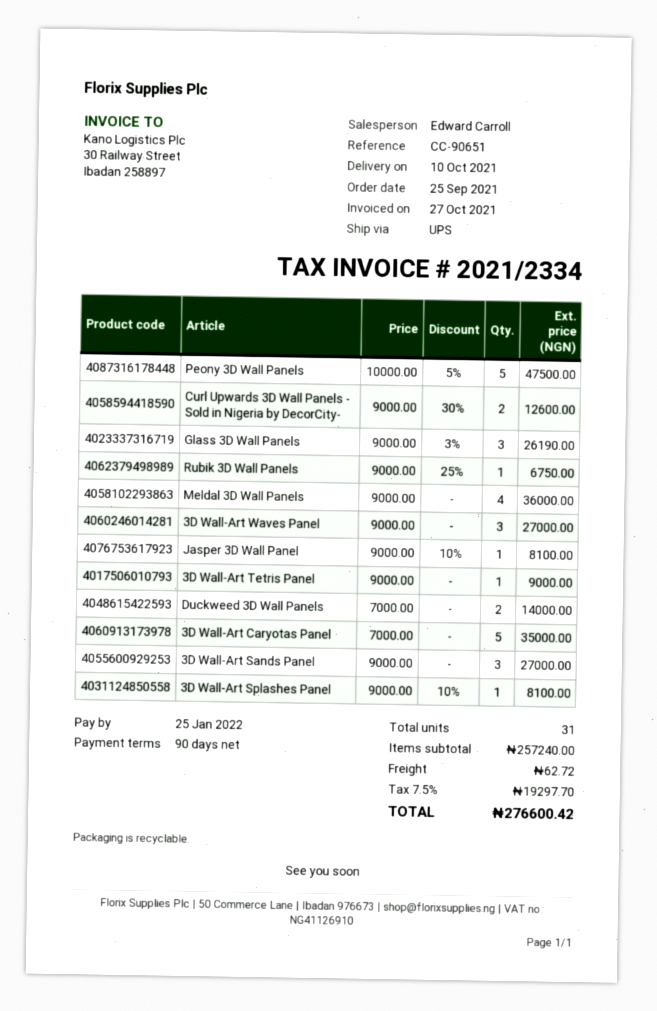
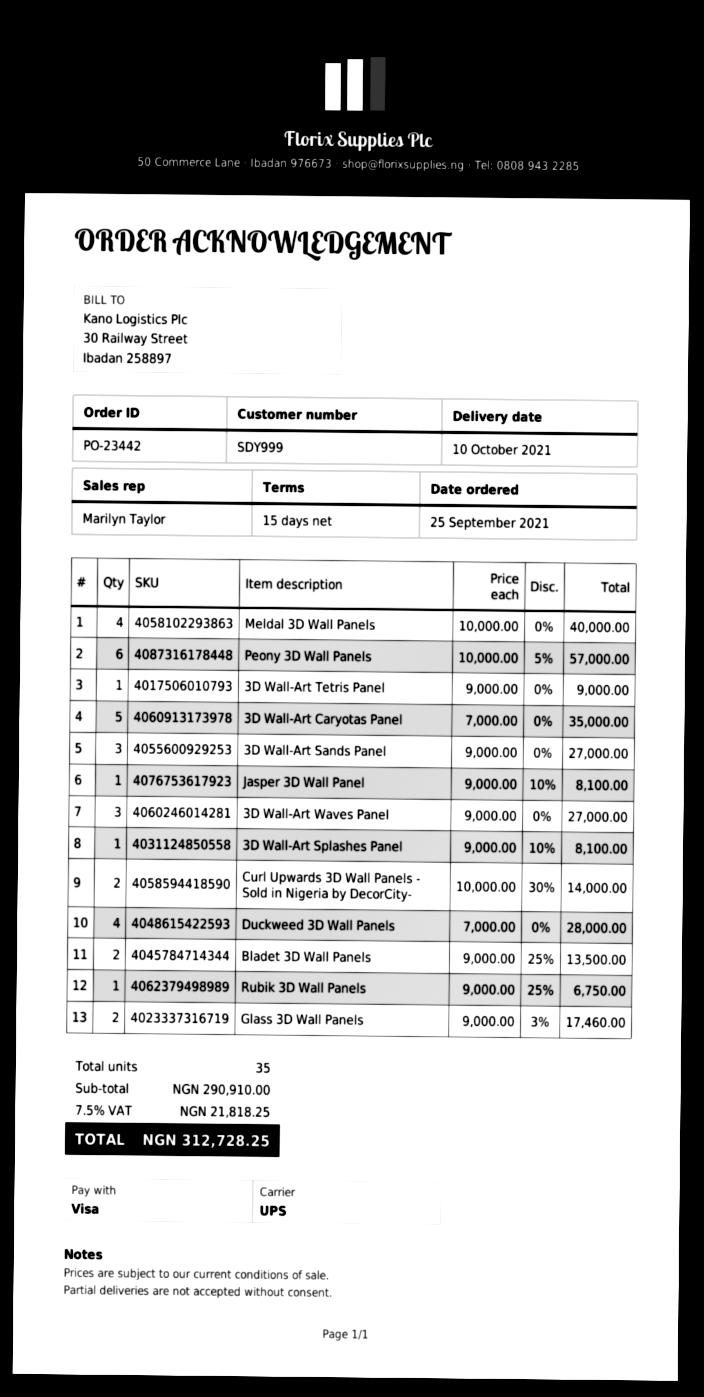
payment terms: 90 days -> 15 days
sales rep: Edward Carroll -> Marilyn Taylor
Peony 3D Wall Panels: 5 x 10000.00 - 5% = 47500.00 -> 6 x 10000.00 - 5% = 57000.00
Curl Upwards 3D Wall Panels - Sold in Nigeria by DecorCity-: 2 x 9000.00 - 30% = 12600.00 -> 2 x 10000.00 - 30% = 14000.00
Glass 3D Wall Panels: 3 x 9000.00 - 3% = 26190.00 -> 2 x 9000.00 - 3% = 17460.00
Meldal 3D Wall Panels: 4 x 9000.00 = 36000.00 -> 4 x 10000.00 = 40000.00
Duckweed 3D Wall Panels: 2 x 7000.00 = 14000.00 -> 4 x 7000.00 = 28000.00
Bladet 3D Wall Panels: none -> 2 x 9000.00 - 25% = 13500.00
total quantity: 31 -> 35
subtotal: 257240.00 -> 290910.00
shipping: 62.72 -> none
tax: 7.5% = 19297.70 -> 7.5% = 21818.25
total: 276600.42 -> 312728.25

